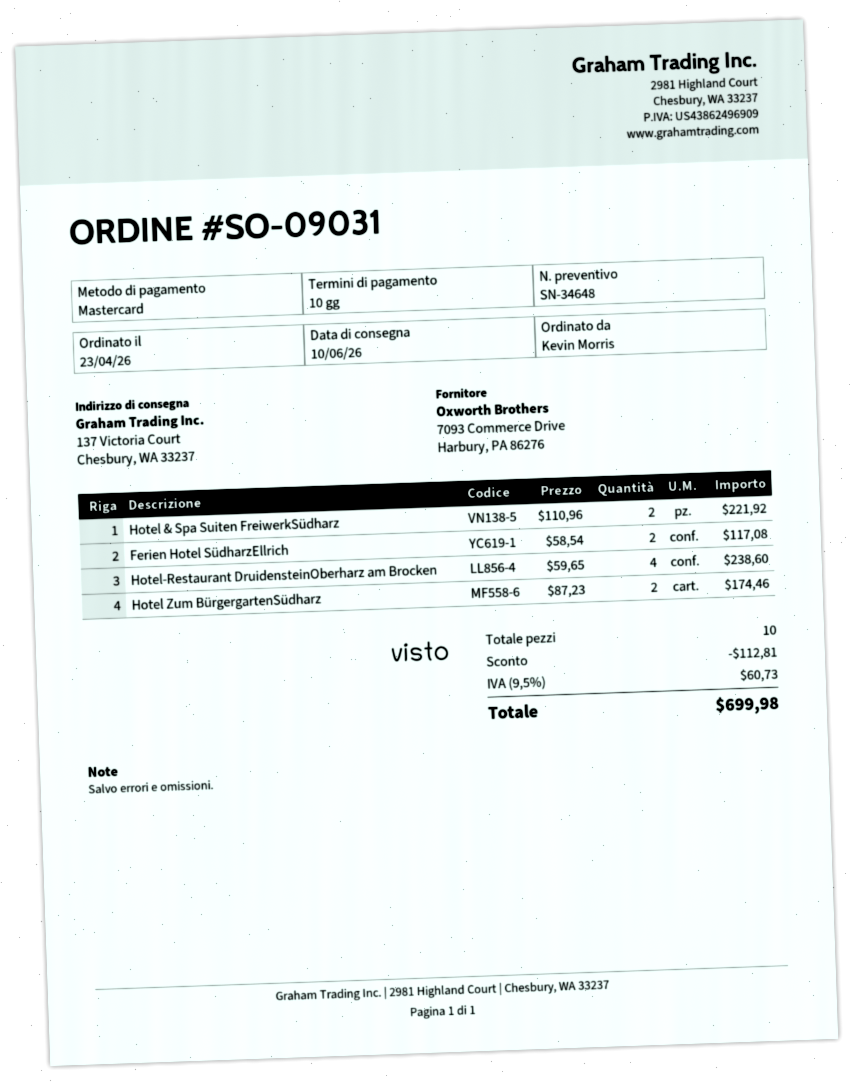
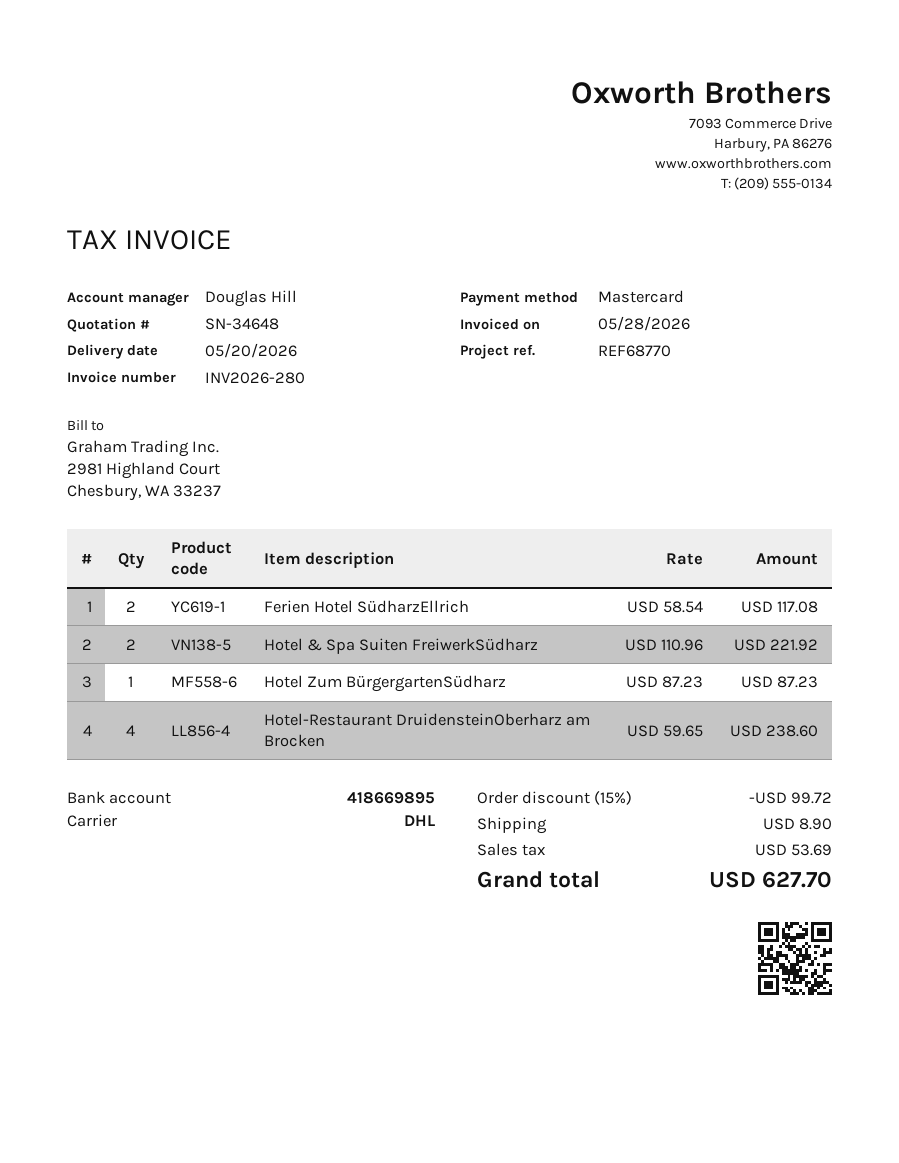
delivery date: 2026-06-10 -> 2026-05-20
Hotel Zum BürgergartenSüdharz: 2 x 87.23 = 174.46 -> 1 x 87.23 = 87.23
discount: 112.81 -> 99.72
shipping: none -> 8.90
tax: 60.73 -> 53.69
total: 699.98 -> 627.70

